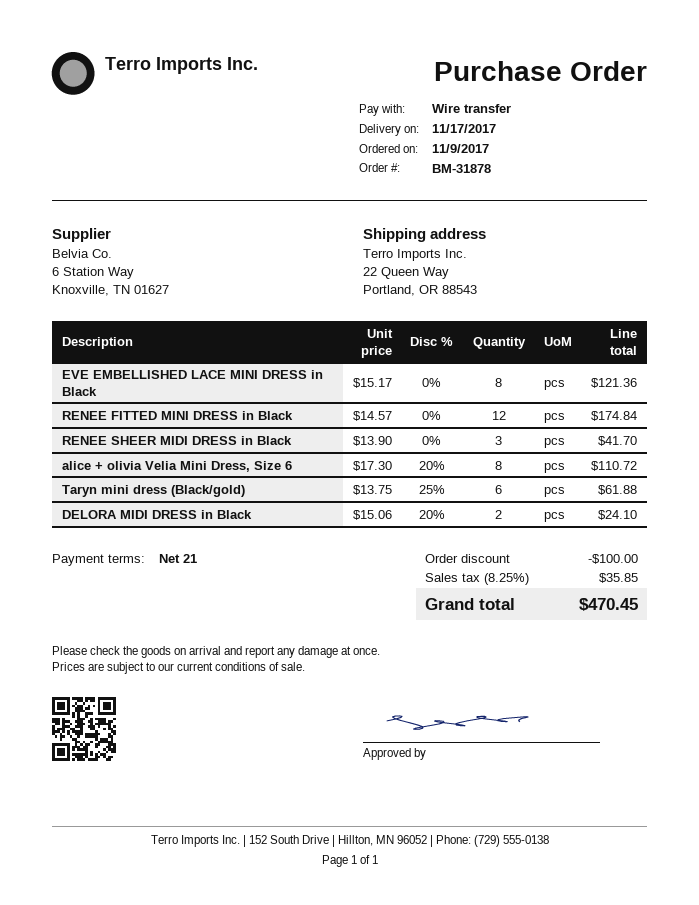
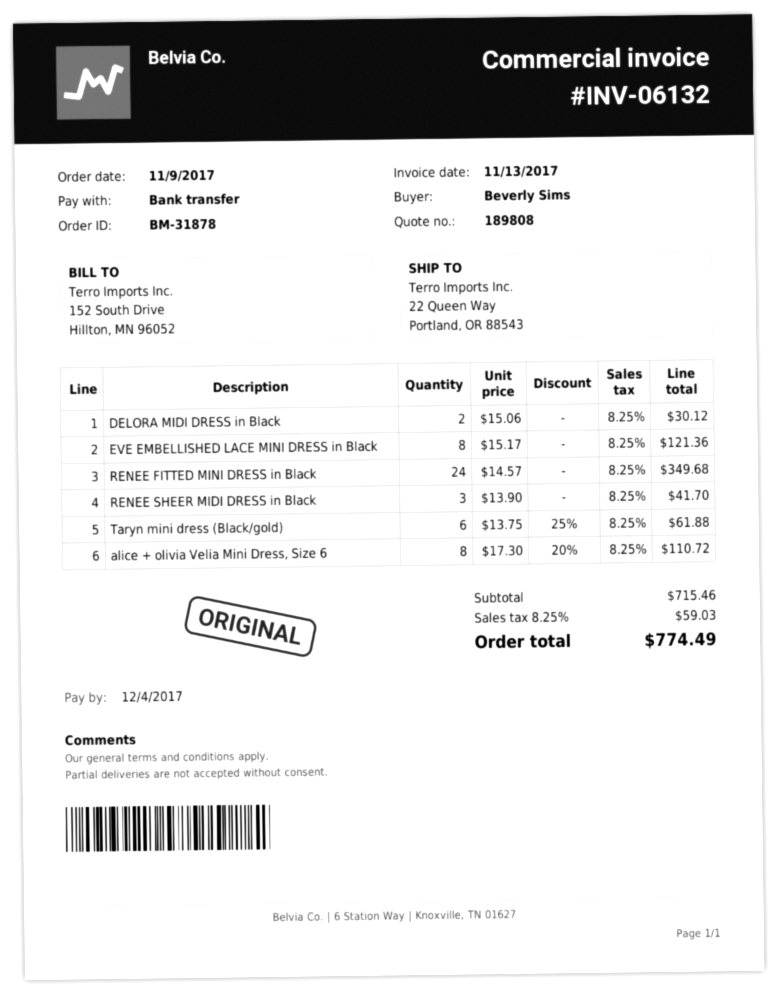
RENEE FITTED MINI DRESS in Black: 12 x 14.57 = 174.84 -> 24 x 14.57 = 349.68
DELORA MIDI DRESS in Black: 2 x 15.06 - 20% = 24.10 -> 2 x 15.06 = 30.12
discount: 100.00 -> none
tax: 8.25% = 35.85 -> 8.25% = 59.03
total: 470.45 -> 774.49

